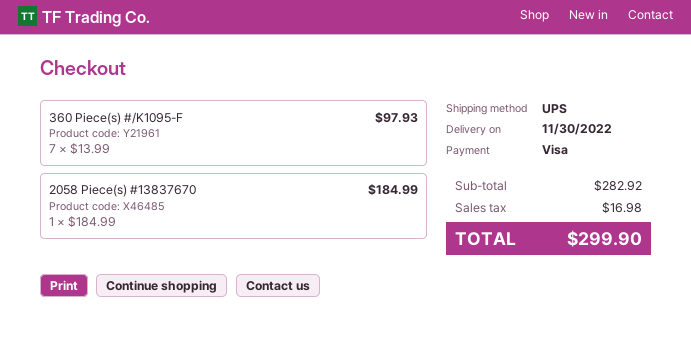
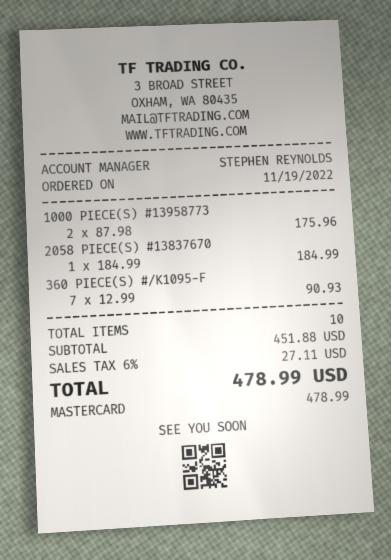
payment method: Visa -> Mastercard
360 Piece(s) #/K1095-F: 7 x 13.99 = 97.93 -> 7 x 12.99 = 90.93
1000 PIECE(S) #13958773: none -> 2 x 87.98 = 175.96
subtotal: 282.92 -> 451.88
tax: 16.98 -> 27.11
total: 299.90 -> 478.99

